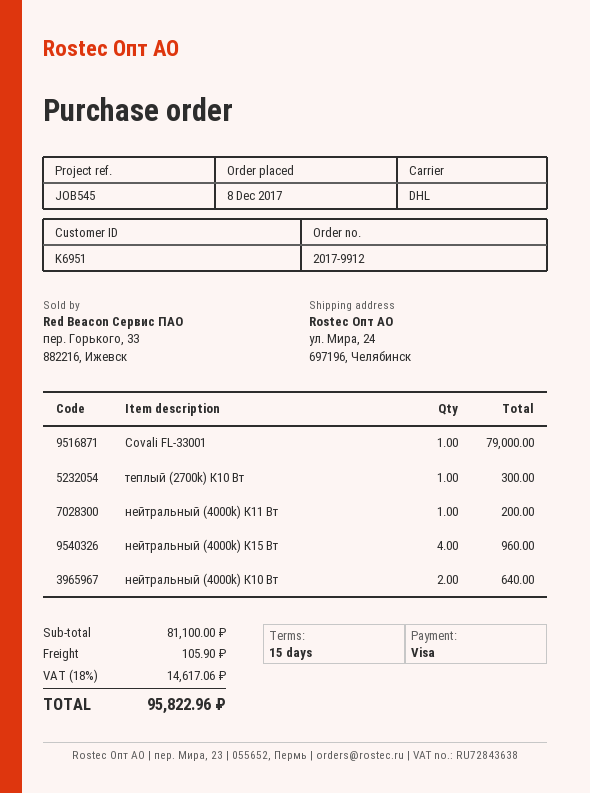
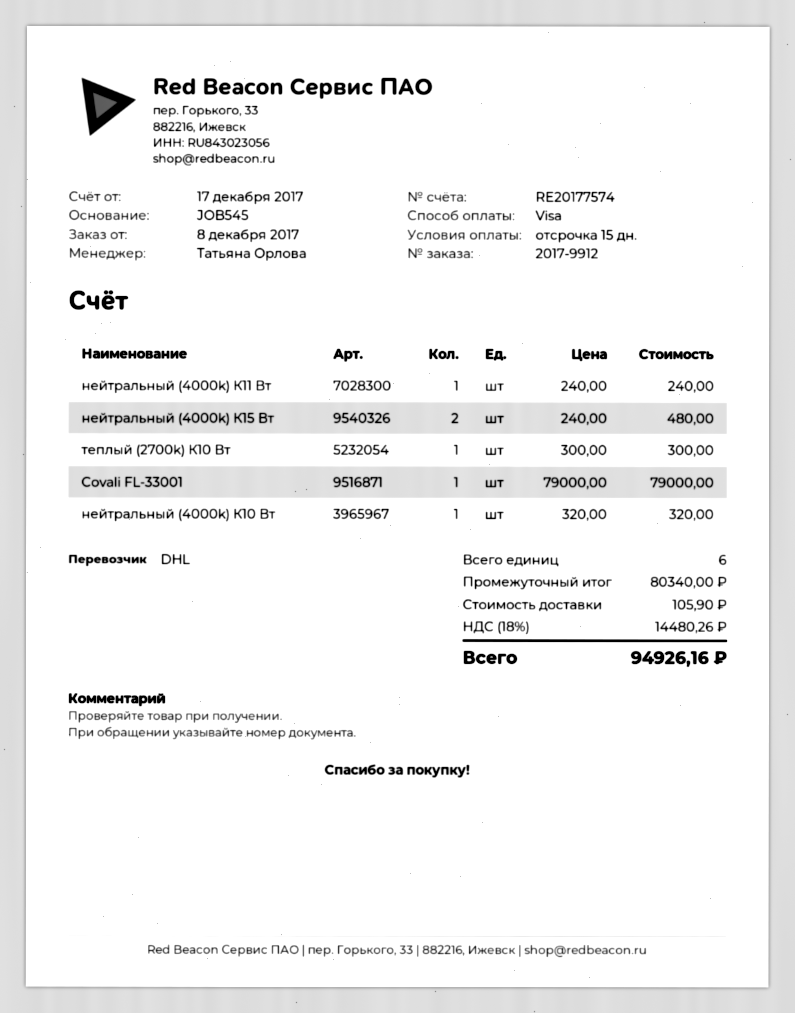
нейтральный (4000k) К11 Вт: 1 for 200.00 -> 1 for 240.00
нейтральный (4000k) К15 Вт: 4 for 960.00 -> 2 for 480.00
нейтральный (4000k) К10 Вт: 2 for 640.00 -> 1 for 320.00
subtotal: 81100.00 -> 80340.00
tax: 18% = 14617.06 -> 18% = 14480.26
total: 95822.96 -> 94926.16

